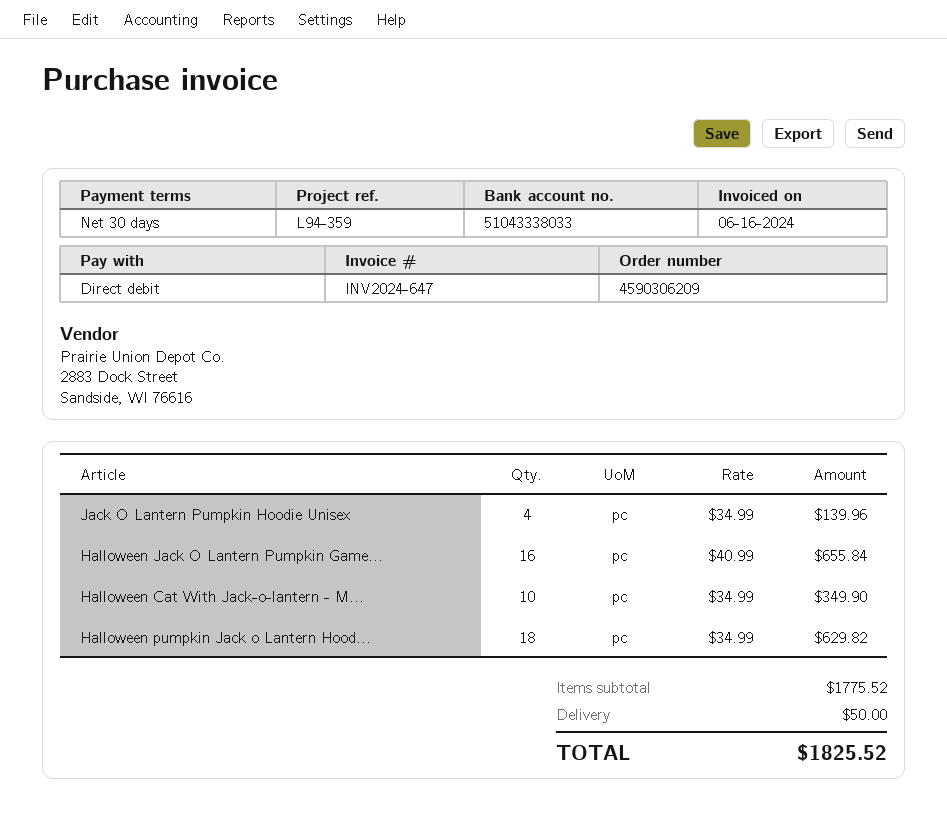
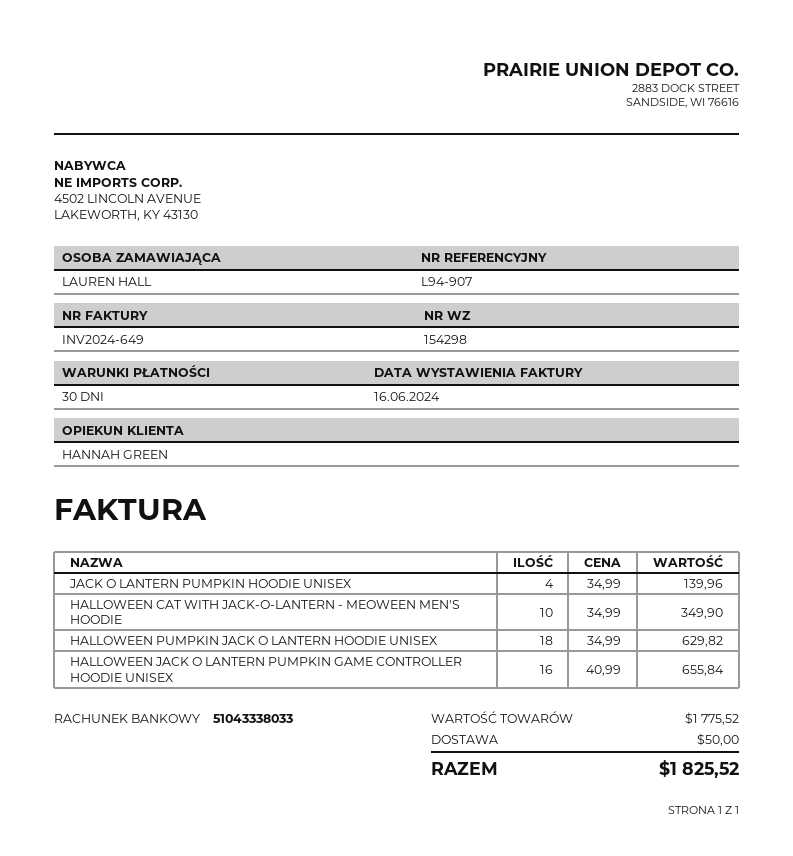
invoice number: INV2024-647 -> INV2024-649
reference: L94-359 -> L94-907

